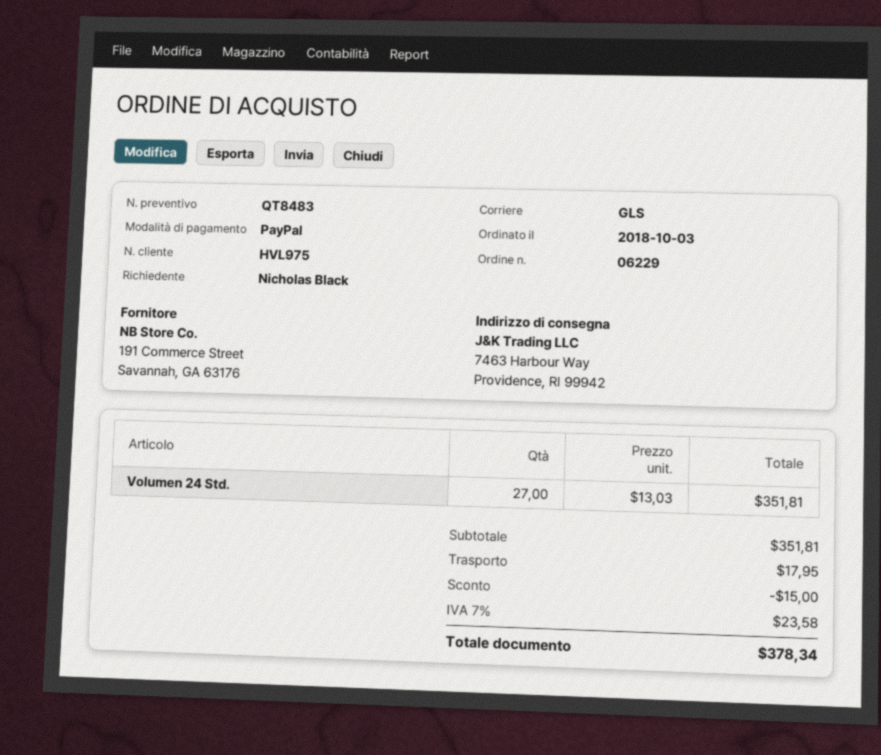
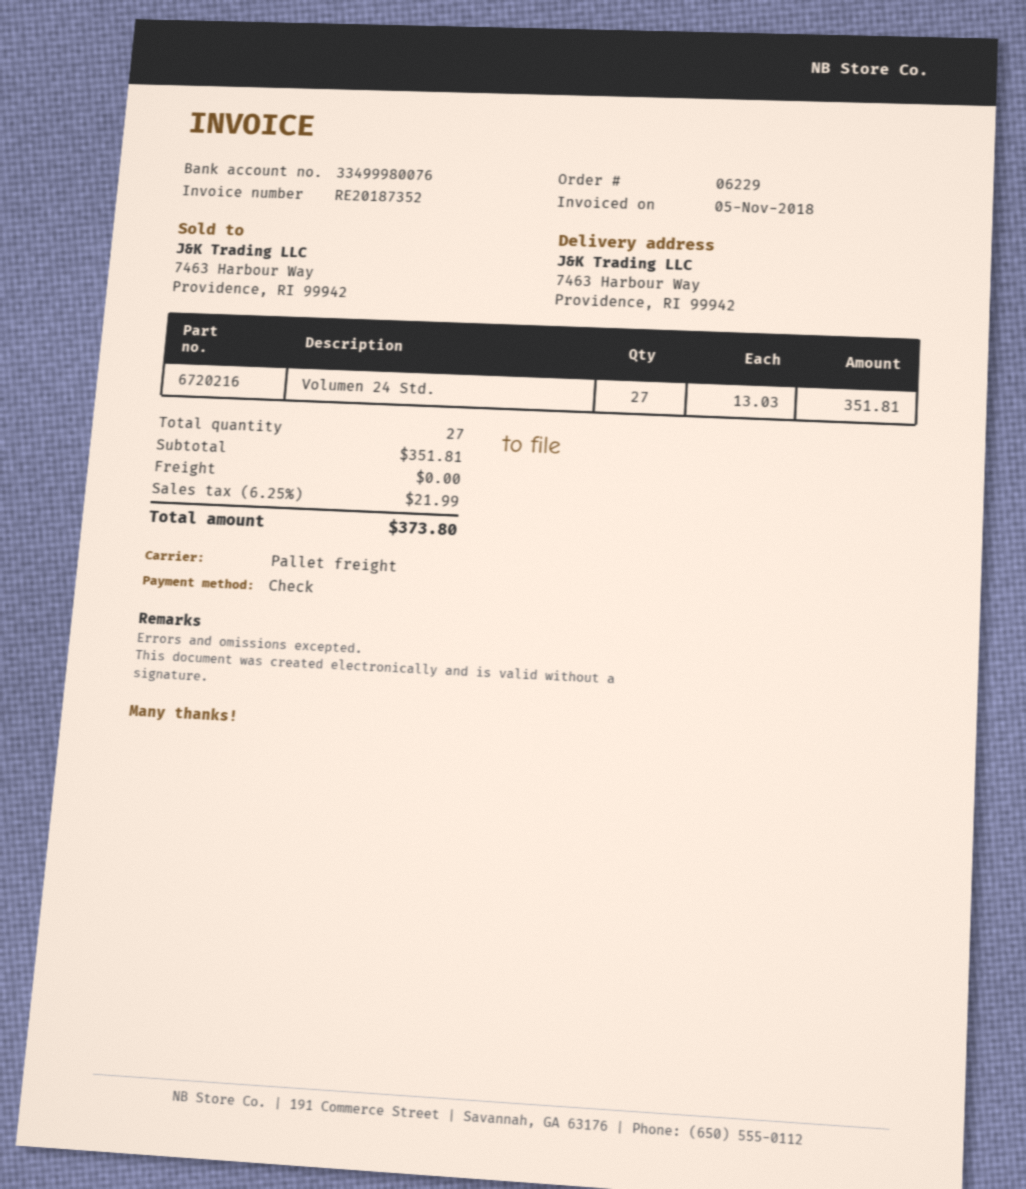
payment method: PayPal -> cheque
shipping method: GLS -> pallet freight
discount: 15.00 -> none
shipping: 17.95 -> 0.00
tax: 7% = 23.58 -> 6.25% = 21.99
total: 378.34 -> 373.80

